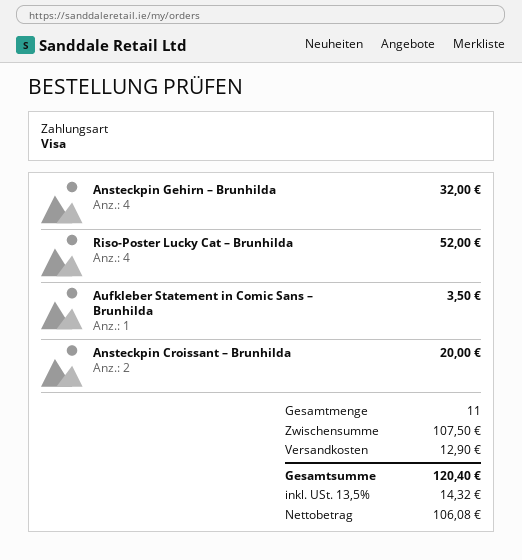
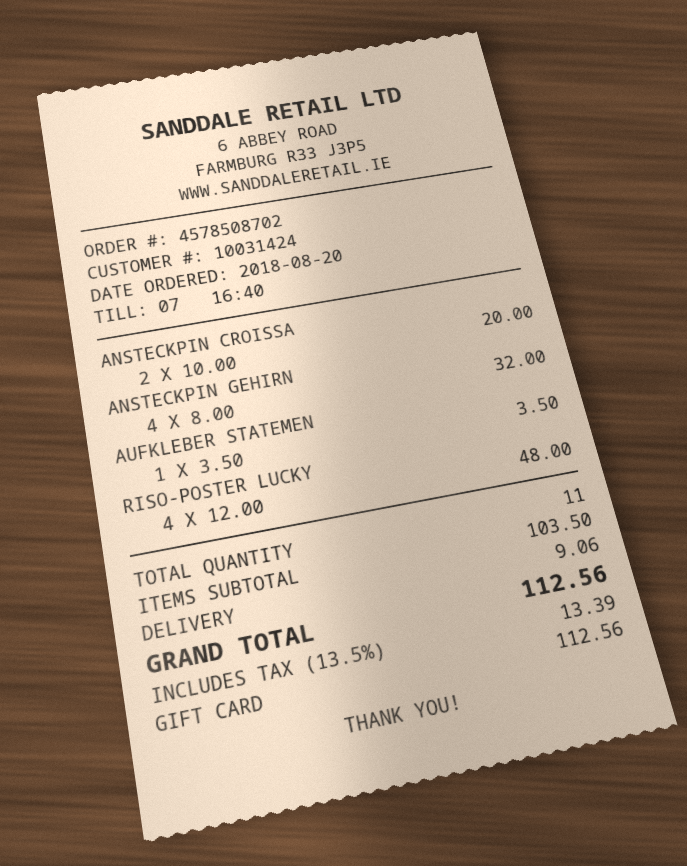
payment method: Visa -> gift card
Riso-Poster Lucky Cat – Brunhilda: 4 for 52.00 -> 4 for 48.00
subtotal: 107.50 -> 103.50
shipping: 12.90 -> 9.06
tax: 13.5% = 14.32 -> 13.5% = 13.39
total: 120.40 -> 112.56

